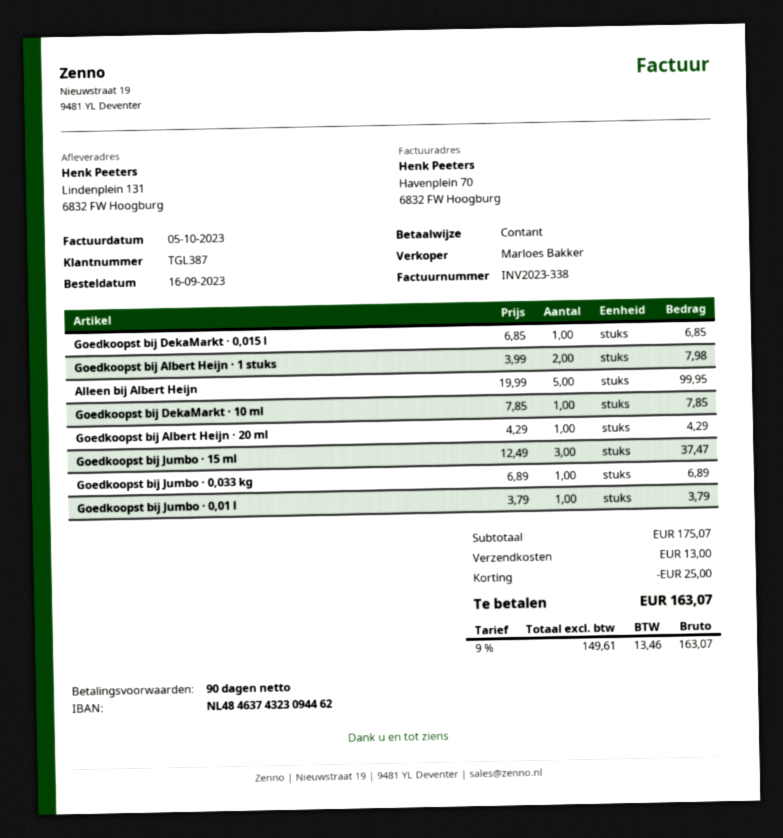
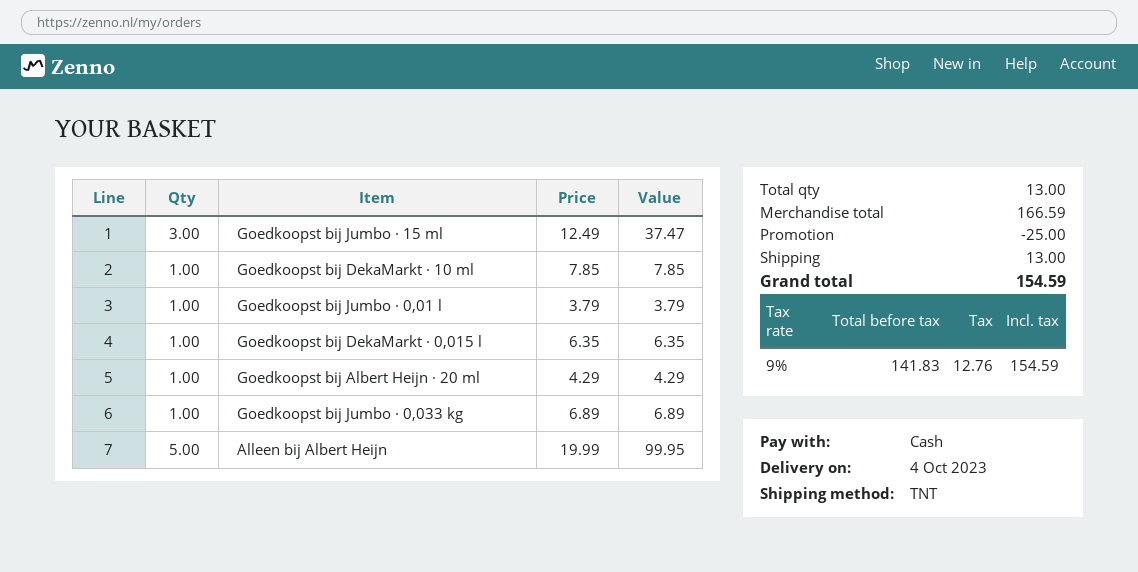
Goedkoopst bij DekaMarkt · 0,015 l: 1 x 6.85 = 6.85 -> 1 x 6.35 = 6.35
Goedkoopst bij Albert Heijn · 1 stuks: 2 x 3.99 = 7.98 -> none
subtotal: 175.07 -> 166.59
net: 149.61 -> 141.83
tax: 9% = 13.46 -> 9% = 12.76
total: 163.07 -> 154.59

